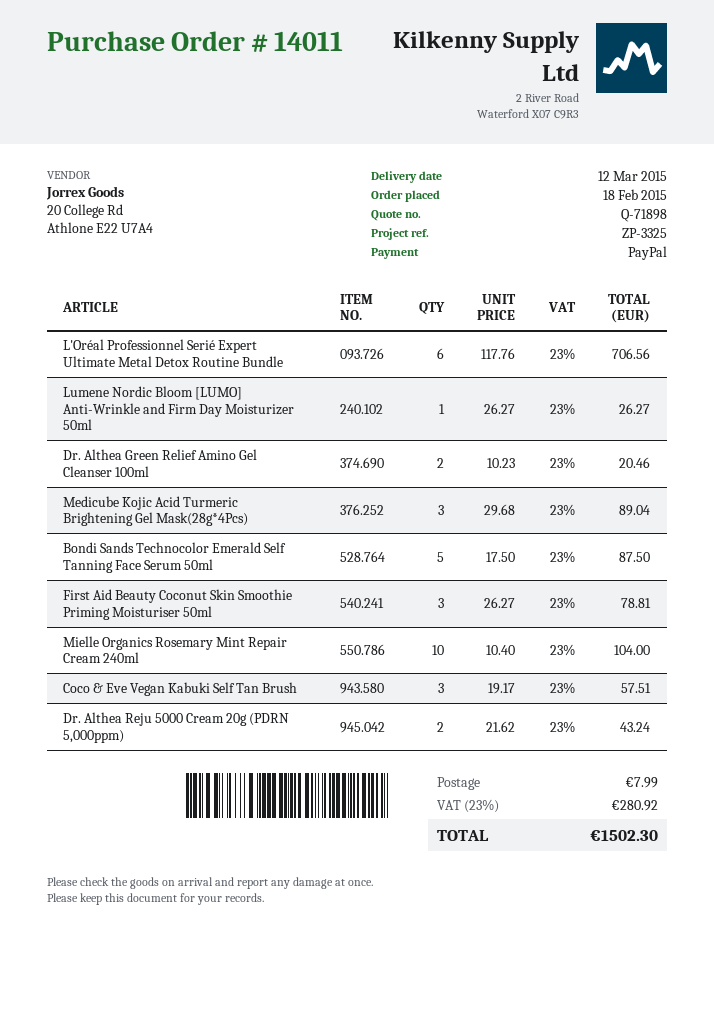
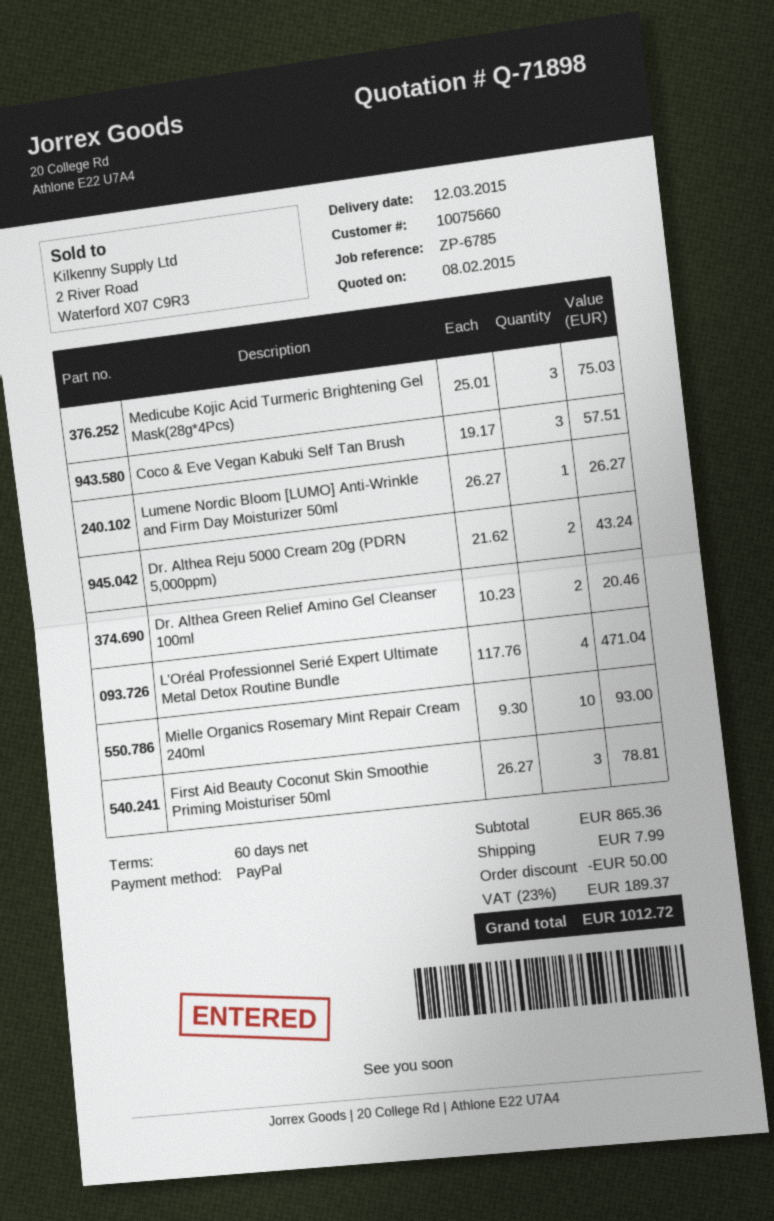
reference: ZP-3325 -> ZP-6785
L'Oréal Professionnel Serié Expert Ultimate Metal Detox Routine Bundle: 6 x 117.76 = 706.56 -> 4 x 117.76 = 471.04
Medicube Kojic Acid Turmeric Brightening Gel Mask(28g*4Pcs): 3 x 29.68 = 89.04 -> 3 x 25.01 = 75.03
Bondi Sands Technocolor Emerald Self Tanning Face Serum 50ml: 5 x 17.50 = 87.50 -> none
Mielle Organics Rosemary Mint Repair Cream 240ml: 10 x 10.40 = 104.00 -> 10 x 9.30 = 93.00
discount: none -> 50.00
tax: 23% = 280.92 -> 23% = 189.37
total: 1502.30 -> 1012.72

